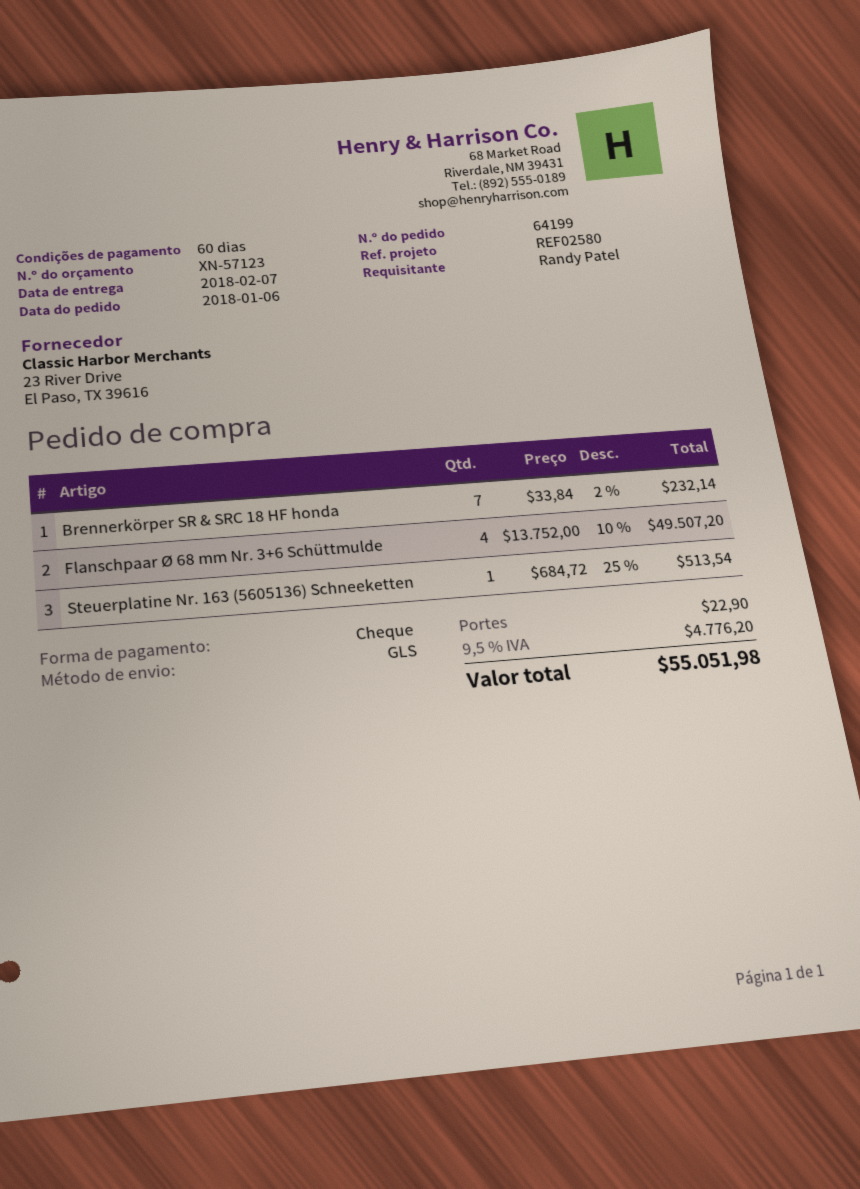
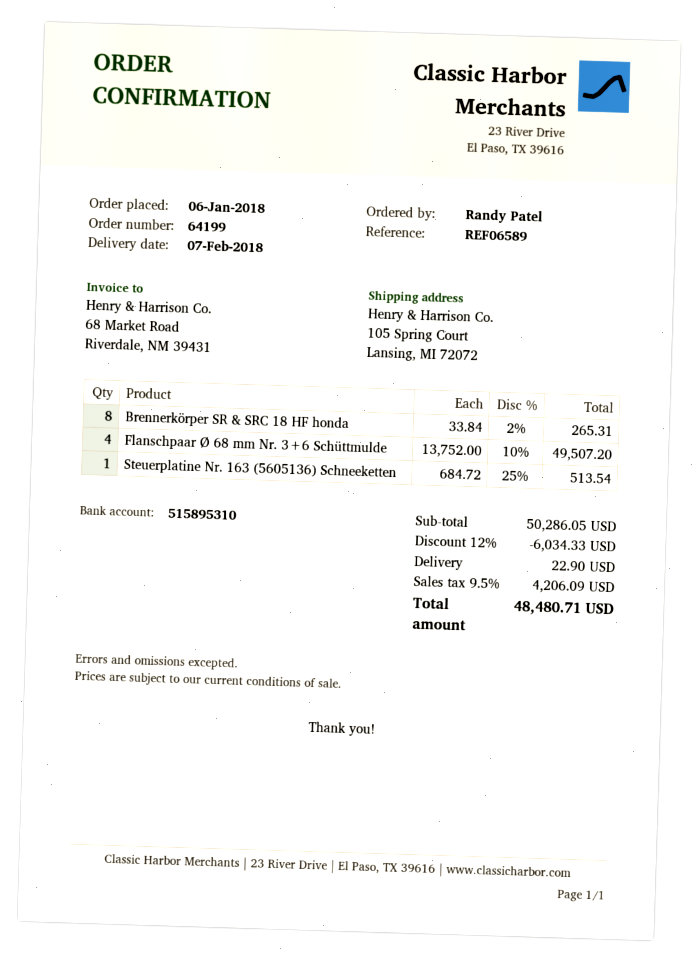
reference: REF02580 -> REF06589
Brennerkörper SR & SRC 18 HF honda: 7 x 33.84 - 2% = 232.14 -> 8 x 33.84 - 2% = 265.31
discount: none -> 12% = 6034.33
tax: 9.5% = 4776.20 -> 9.5% = 4206.09
total: 55051.98 -> 48480.71

